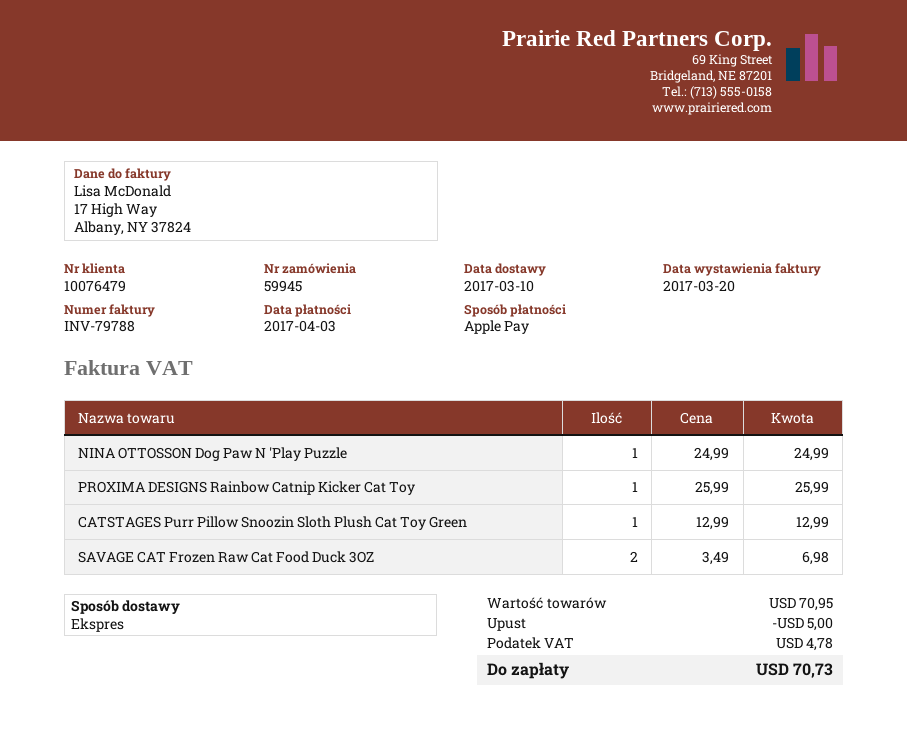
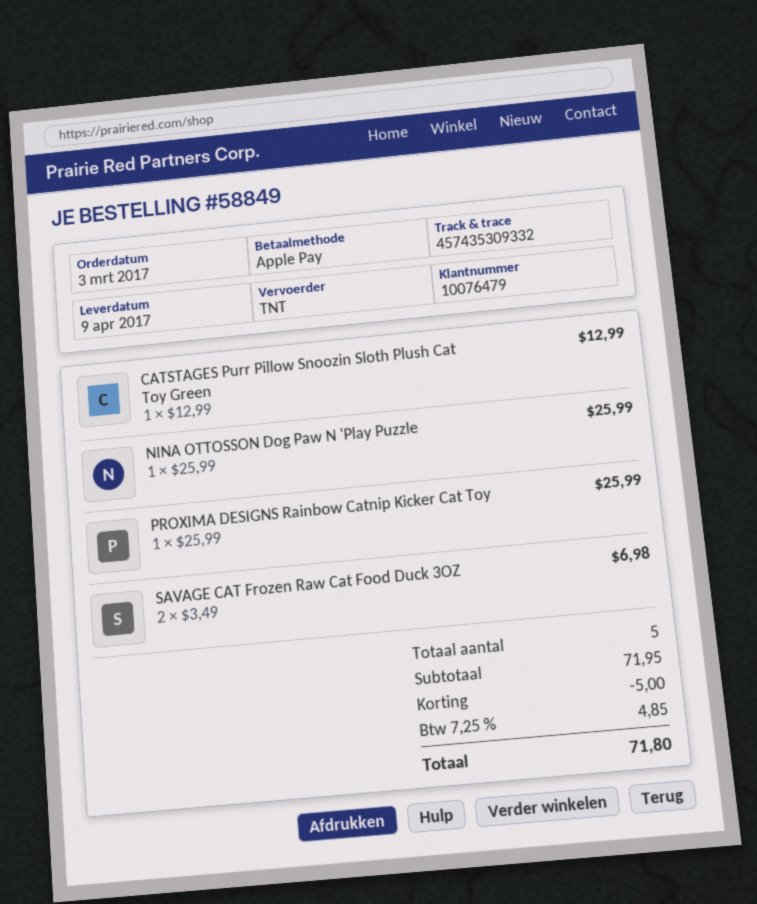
order number: 59945 -> 58849
delivery date: 2017-03-10 -> 2017-04-09
shipping method: express -> TNT
NINA OTTOSSON Dog Paw N 'Play Puzzle: 1 x 24.99 = 24.99 -> 1 x 25.99 = 25.99
subtotal: 70.95 -> 71.95
tax: 4.78 -> 4.85
total: 70.73 -> 71.80

